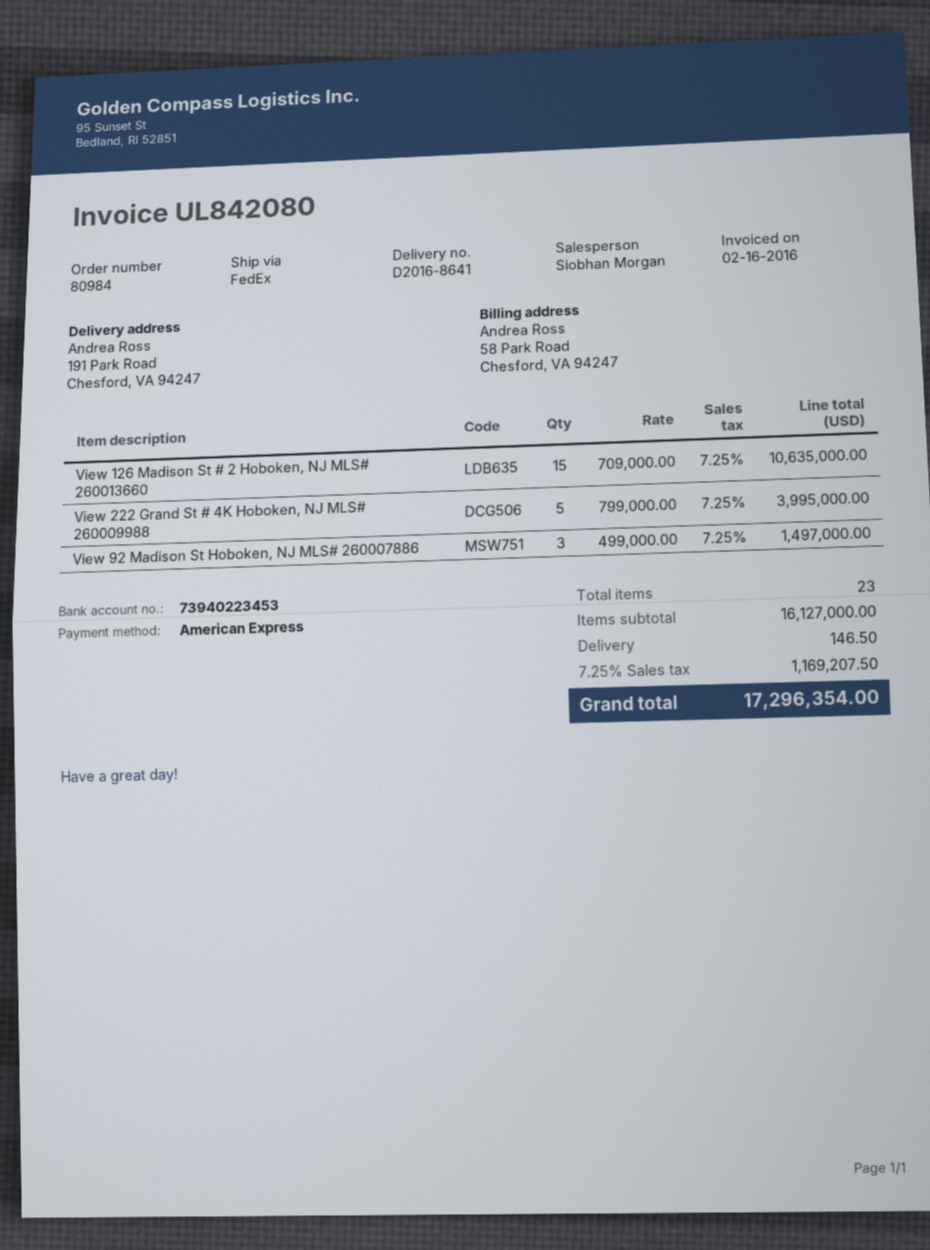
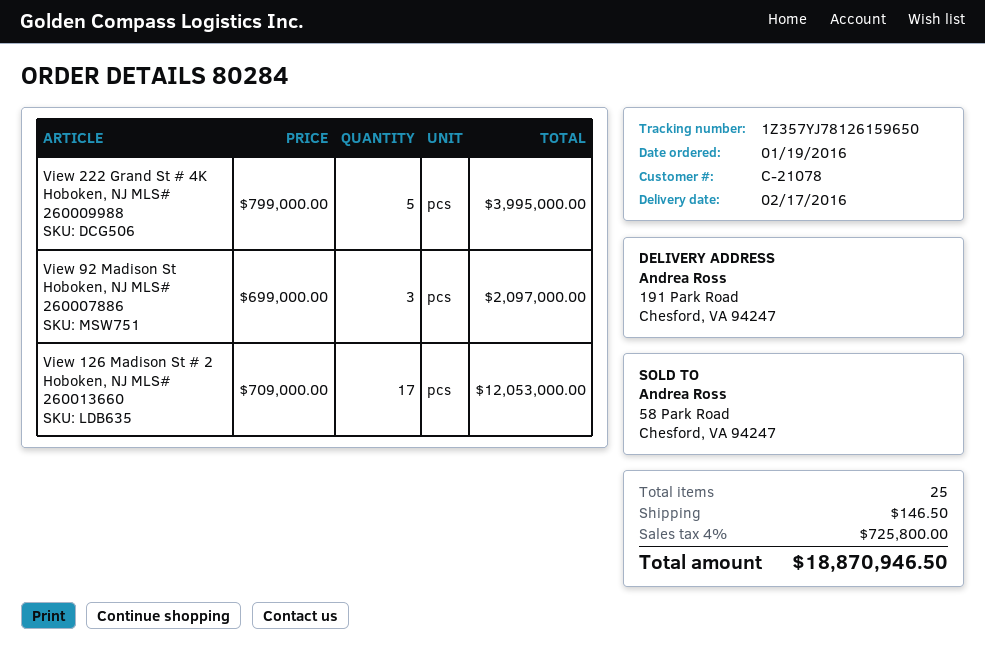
order number: 80984 -> 80284
View 126 Madison St # 2 Hoboken, NJ MLS# 260013660: 15 x 709000.00 = 10635000.00 -> 17 x 709000.00 = 12053000.00
View 92 Madison St Hoboken, NJ MLS# 260007886: 3 x 499000.00 = 1497000.00 -> 3 x 699000.00 = 2097000.00
total quantity: 23 -> 25
tax: 7.25% = 1169207.50 -> 4% = 725800.00
total: 17296354.00 -> 18870946.50

